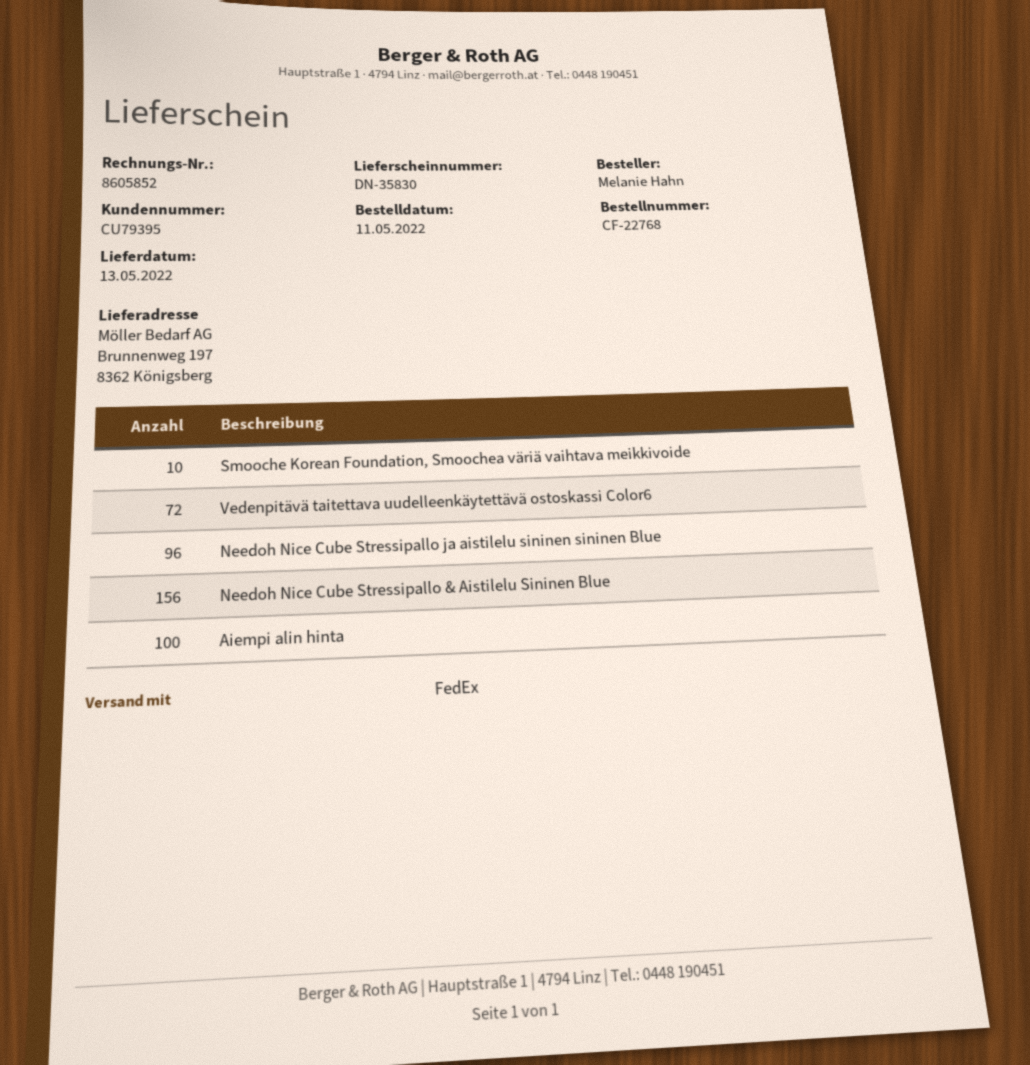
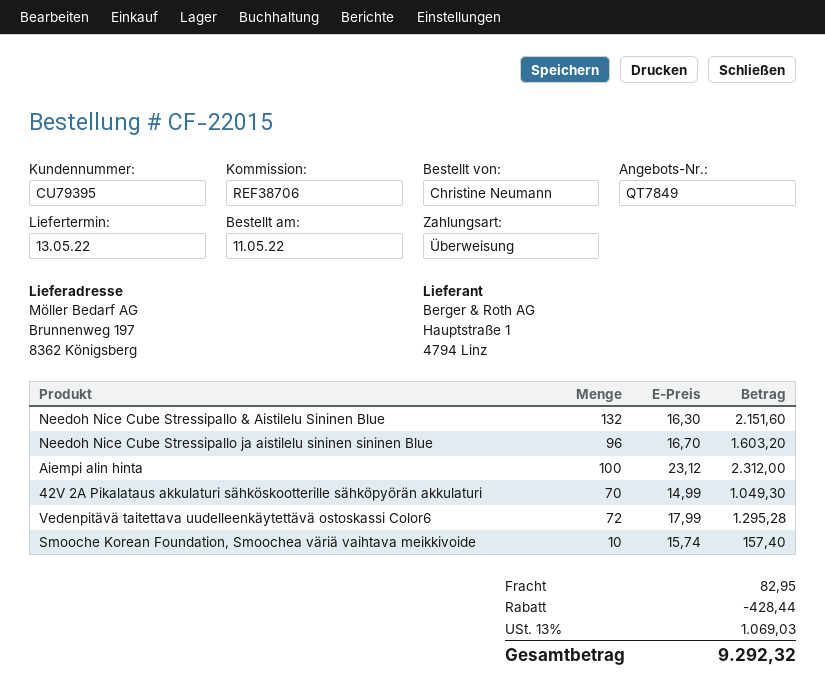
order number: CF-22768 -> CF-22015
ordered by: Melanie Hahn -> Christine Neumann
Needoh Nice Cube Stressipallo & Aistilelu Sininen Blue: 156 -> 132
42V 2A Pikalataus akkulaturi sähköskootterille sähköpyörän akkulaturi: none -> 70

